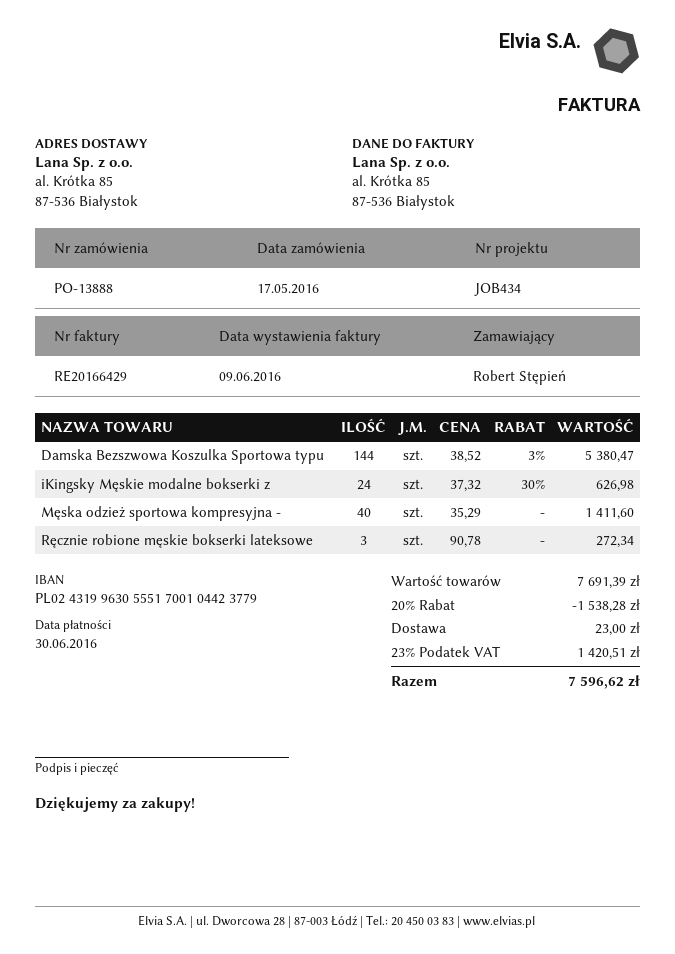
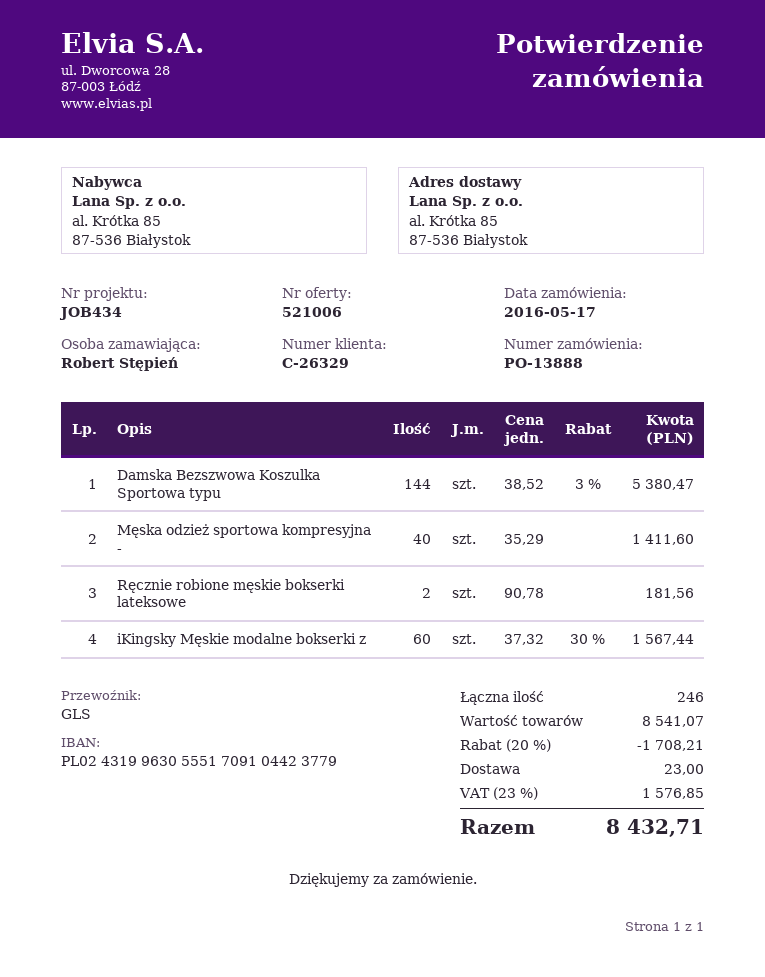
bank account: PL02431996305551700104423779 -> PL02431996305551709104423779
iKingsky Męskie modalne bokserki z: 24 x 37.32 - 30% = 626.98 -> 60 x 37.32 - 30% = 1567.44
Ręcznie robione męskie bokserki lateksowe: 3 x 90.78 = 272.34 -> 2 x 90.78 = 181.56
subtotal: 7691.39 -> 8541.07
discount: 20% = 1538.28 -> 20% = 1708.21
tax: 23% = 1420.51 -> 23% = 1576.85
total: 7596.62 -> 8432.71

